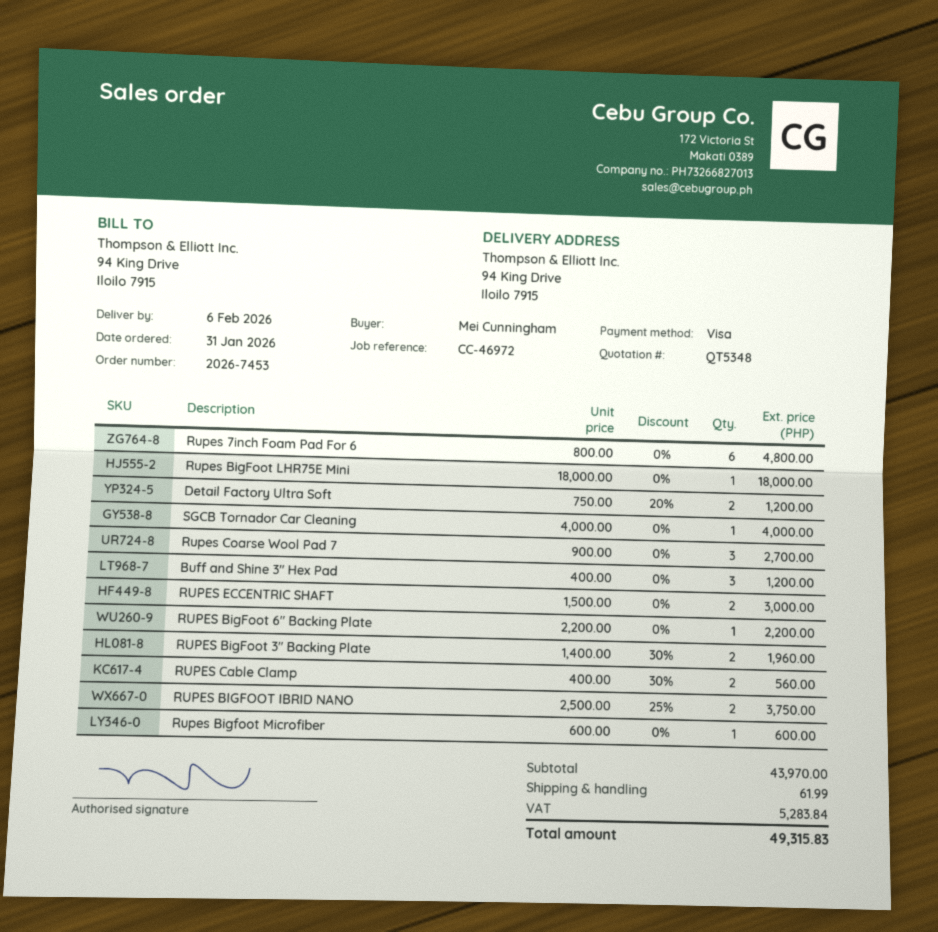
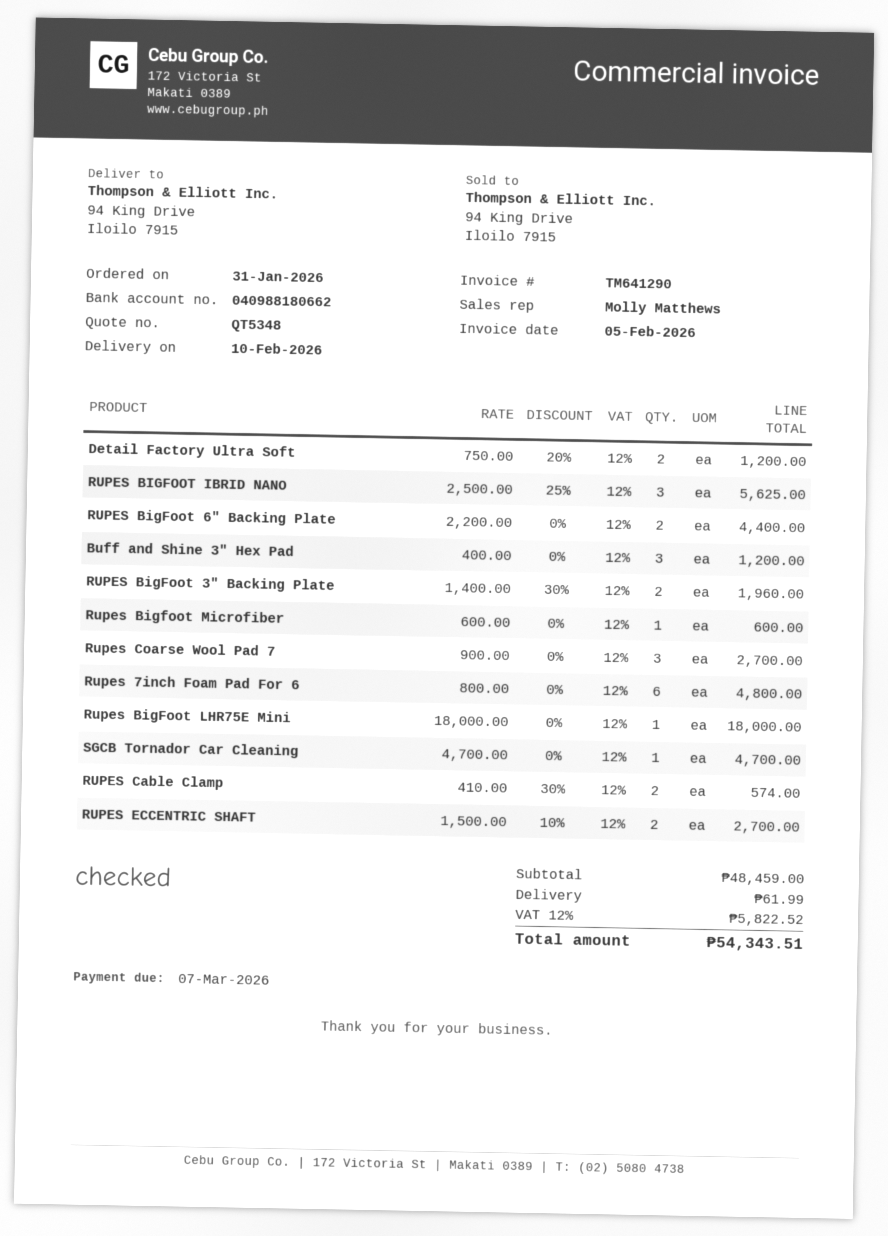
delivery date: 2026-02-06 -> 2026-02-10
SGCB Tornador Car Cleaning: 1 x 4000.00 = 4000.00 -> 1 x 4700.00 = 4700.00
RUPES ECCENTRIC SHAFT: 2 x 1500.00 = 3000.00 -> 2 x 1500.00 - 10% = 2700.00
RUPES BigFoot 6" Backing Plate: 1 x 2200.00 = 2200.00 -> 2 x 2200.00 = 4400.00
RUPES Cable Clamp: 2 x 400.00 - 30% = 560.00 -> 2 x 410.00 - 30% = 574.00
RUPES BIGFOOT IBRID NANO: 2 x 2500.00 - 25% = 3750.00 -> 3 x 2500.00 - 25% = 5625.00
subtotal: 43970.00 -> 48459.00
tax: 5283.84 -> 5822.52
total: 49315.83 -> 54343.51

